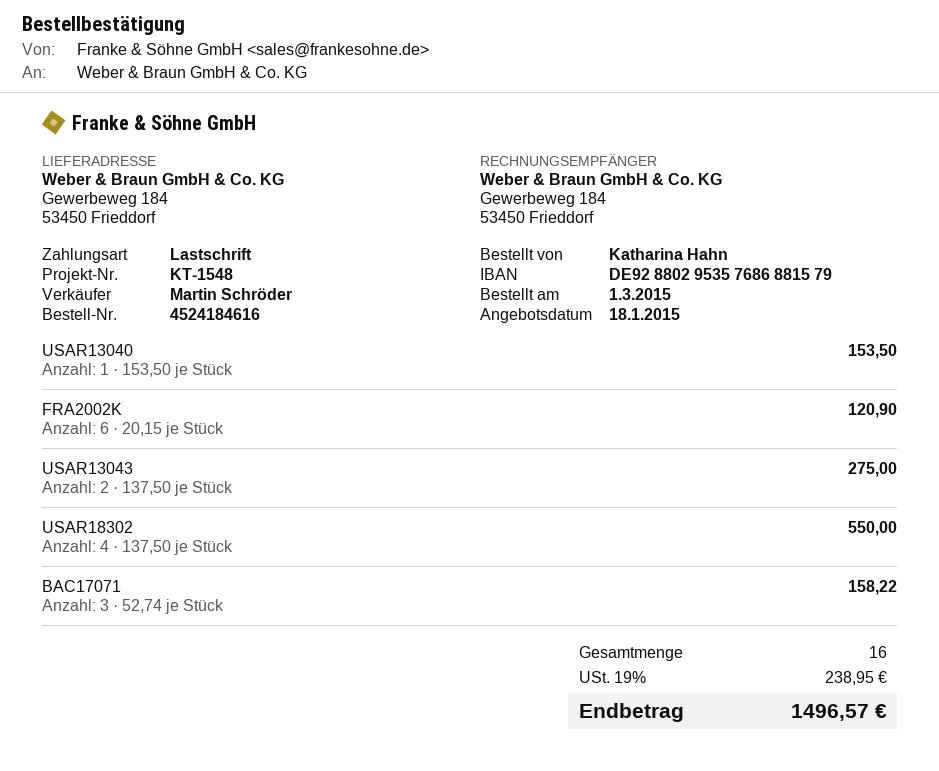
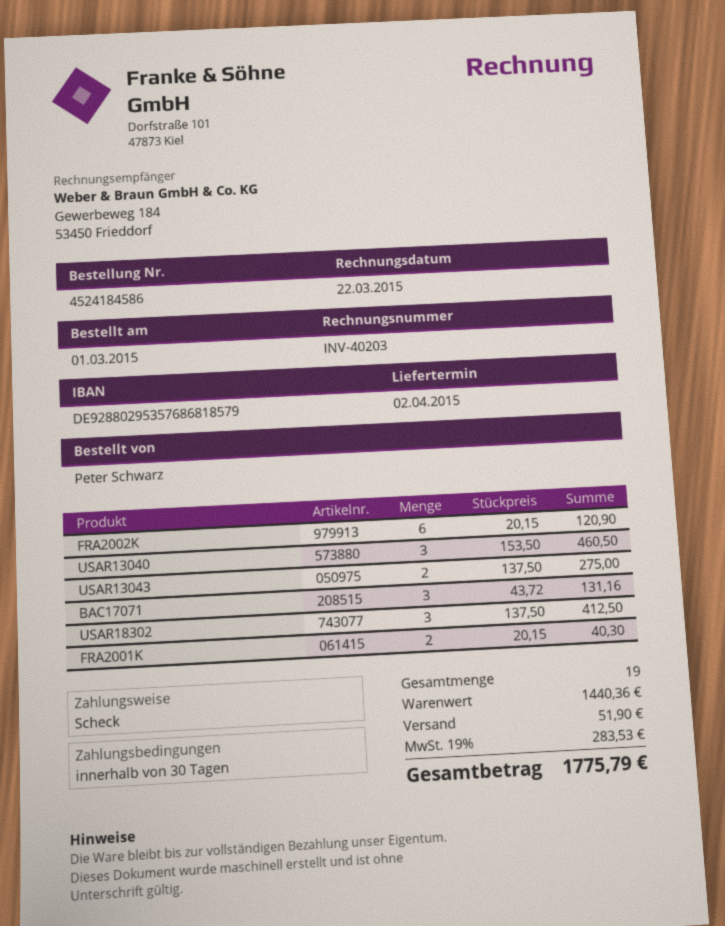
order number: 4524184616 -> 4524184586
ordered by: Katharina Hahn -> Peter Schwarz
payment method: direct debit -> cheque
bank account: DE92880295357686881579 -> DE92880295357686818579
USAR13040: 1 x 153.50 = 153.50 -> 3 x 153.50 = 460.50
USAR18302: 4 x 137.50 = 550.00 -> 3 x 137.50 = 412.50
BAC17071: 3 x 52.74 = 158.22 -> 3 x 43.72 = 131.16
FRA2001K: none -> 2 x 20.15 = 40.30
total quantity: 16 -> 19
shipping: none -> 51.90
tax: 19% = 238.95 -> 19% = 283.53
total: 1496.57 -> 1775.79

